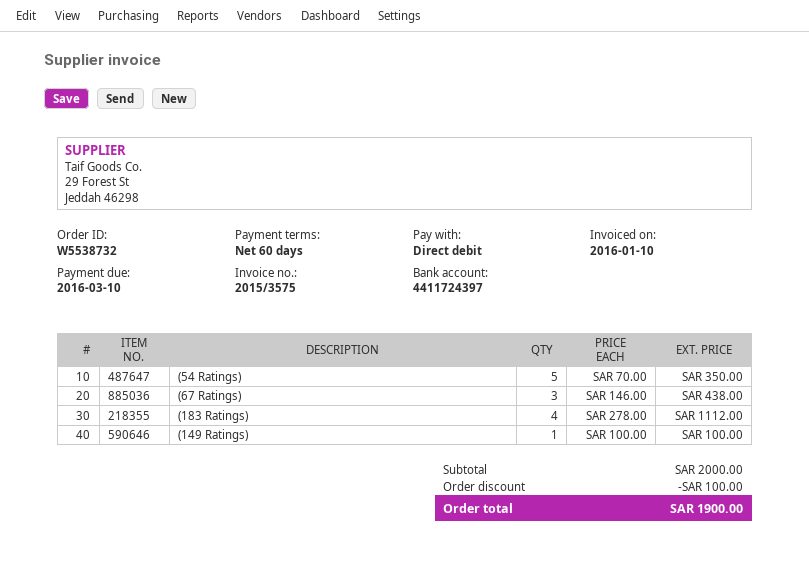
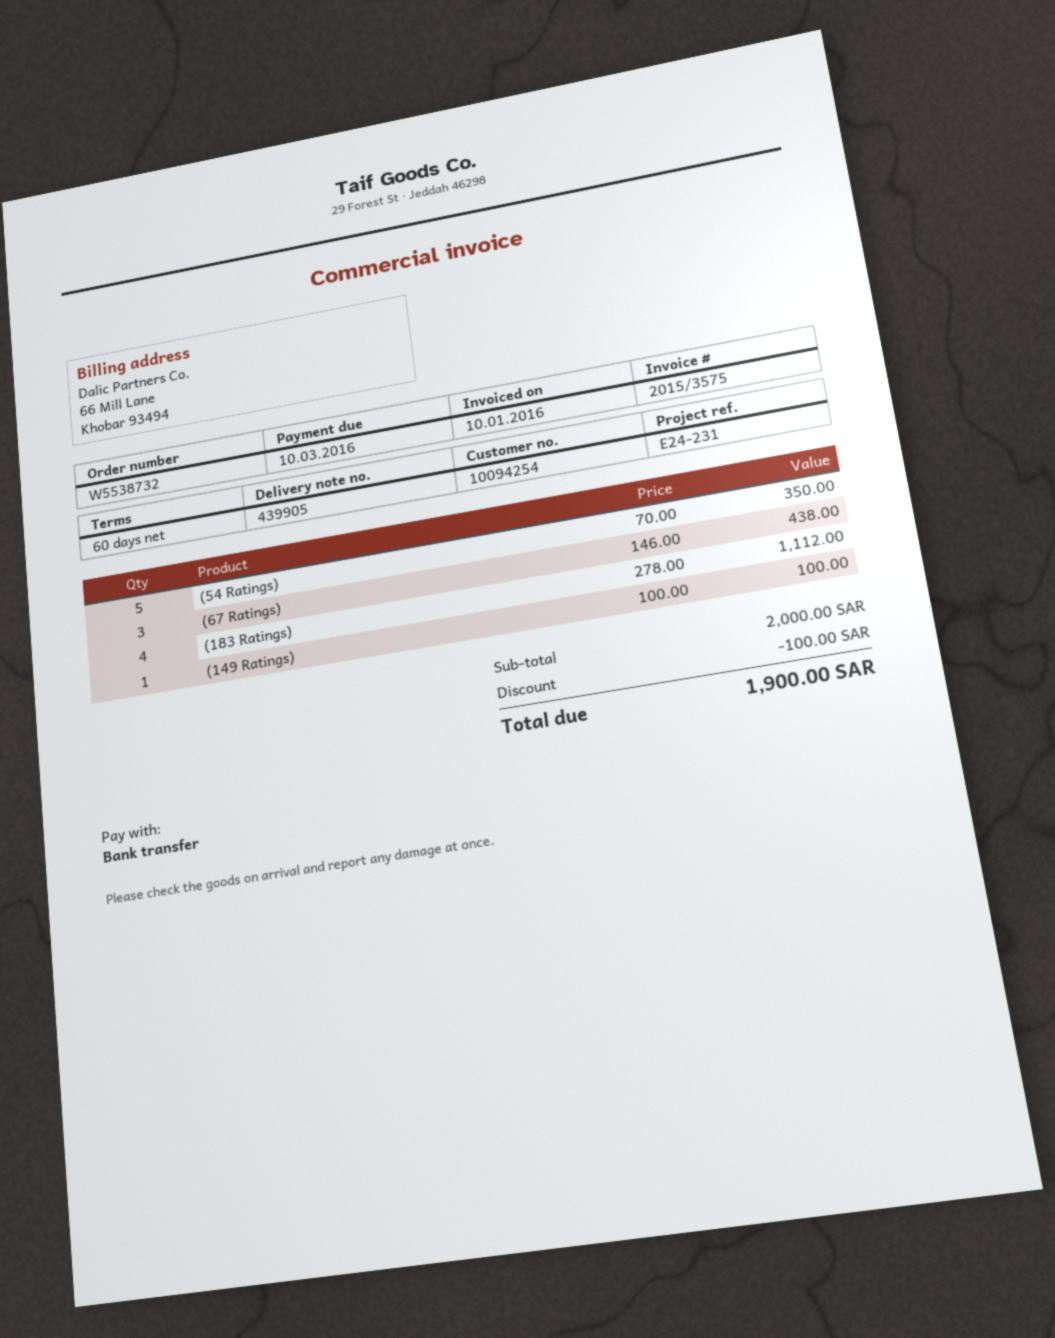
payment method: direct debit -> bank transfer

